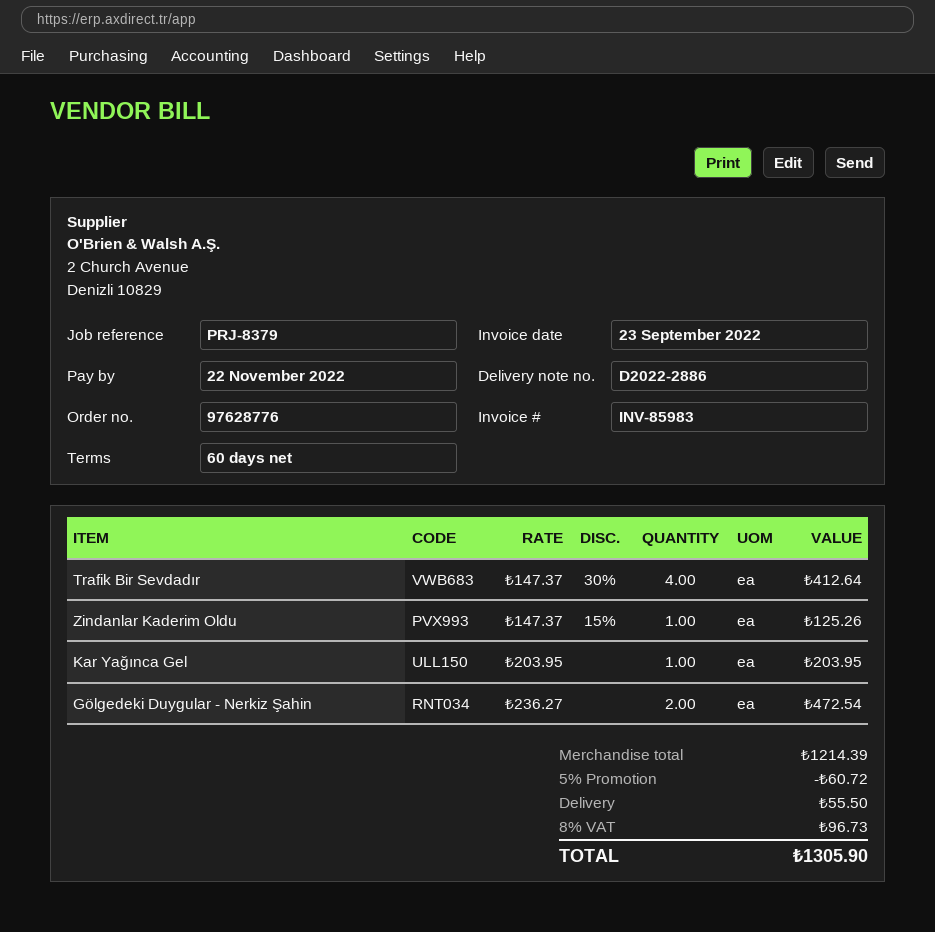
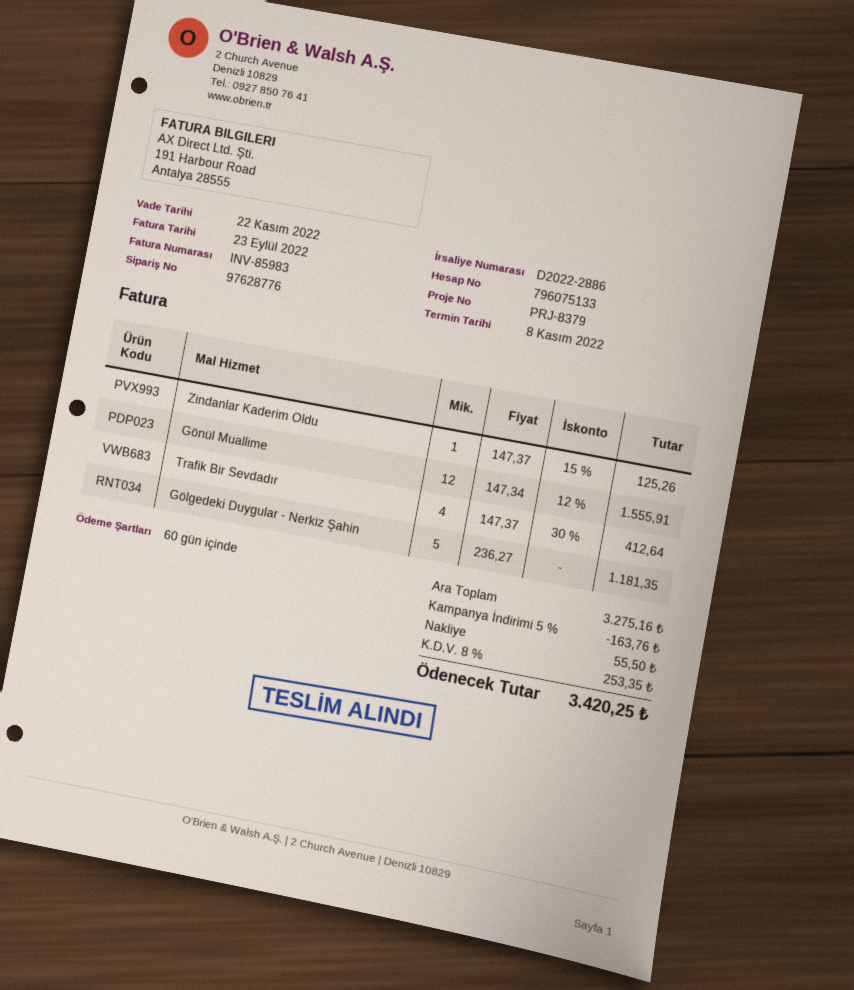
Kar Yağınca Gel: 1 x 203.95 = 203.95 -> none
Gölgedeki Duygular - Nerkiz Şahin: 2 x 236.27 = 472.54 -> 5 x 236.27 = 1181.35
Gönül Muallime: none -> 12 x 147.34 - 12% = 1555.91
subtotal: 1214.39 -> 3275.16
discount: 5% = 60.72 -> 5% = 163.76
tax: 8% = 96.73 -> 8% = 253.35
total: 1305.90 -> 3420.25

